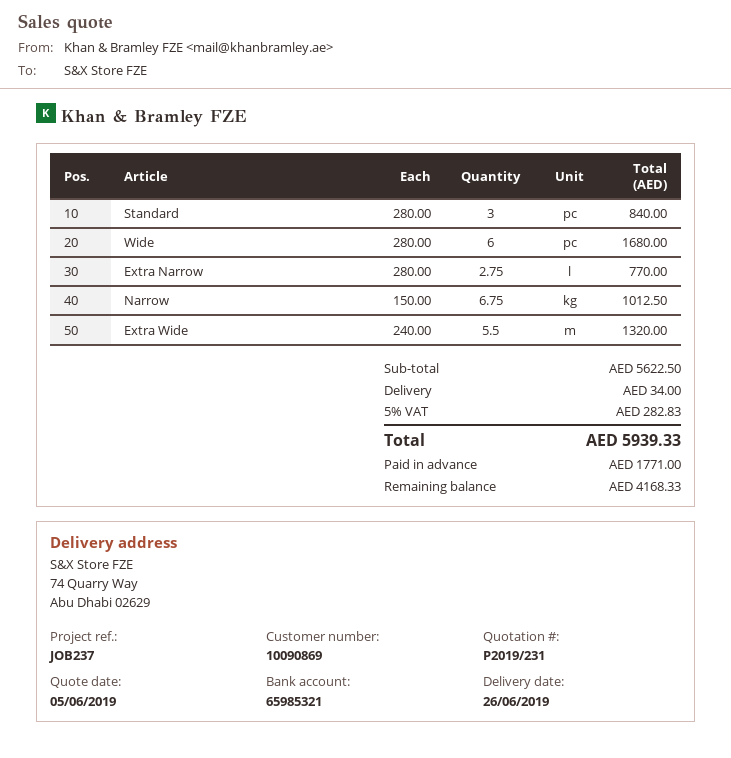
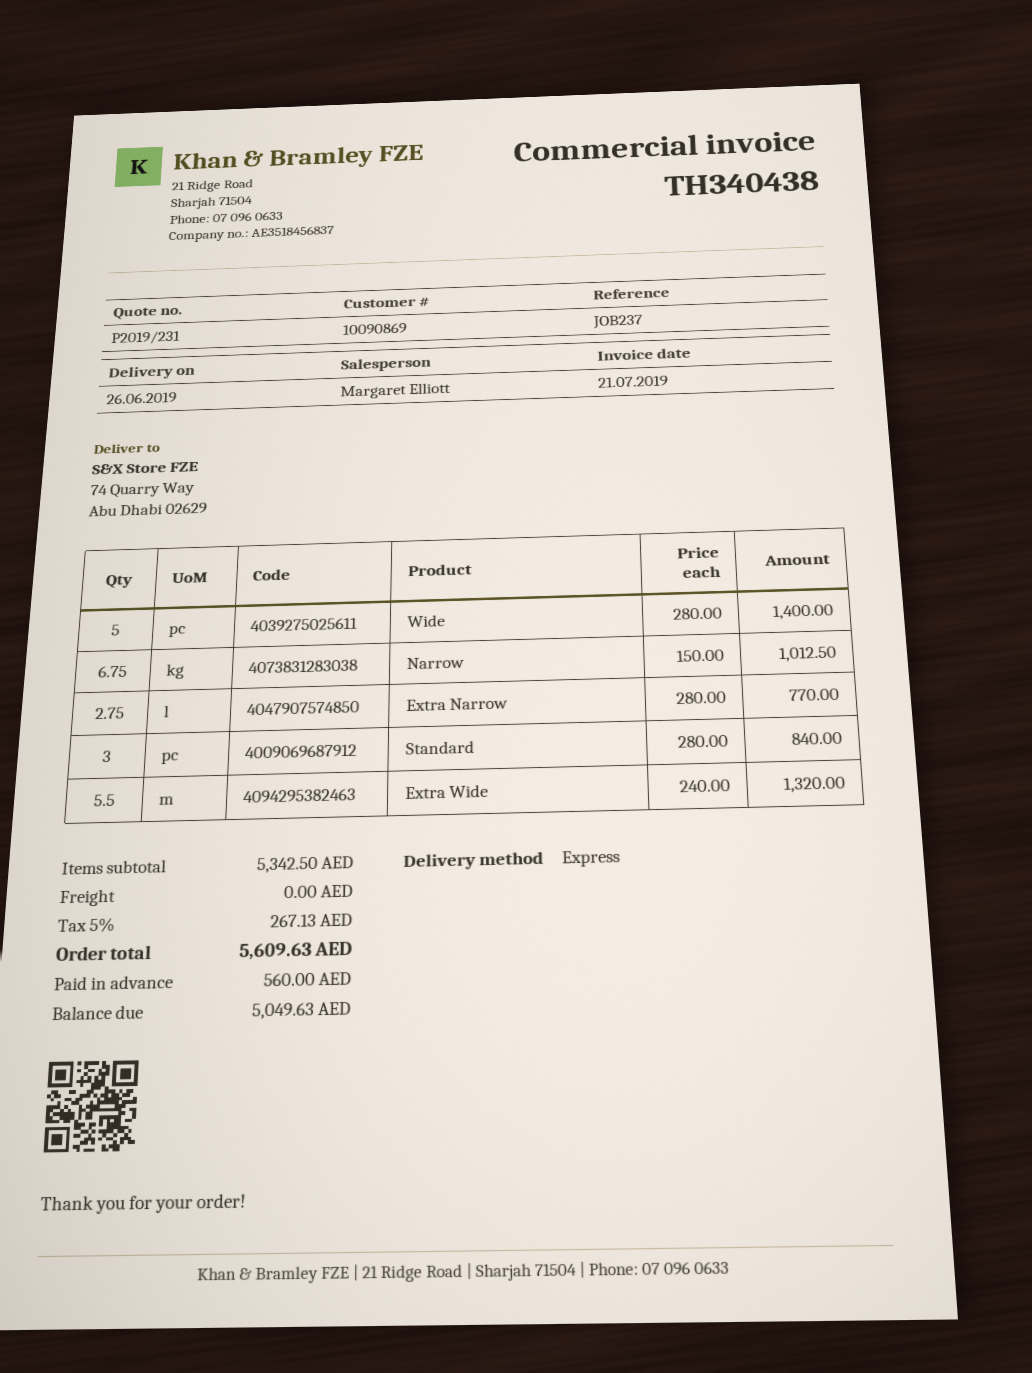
Wide: 6 x 280.00 = 1680.00 -> 5 x 280.00 = 1400.00
subtotal: 5622.50 -> 5342.50
shipping: 34.00 -> 0.00
tax: 5% = 282.83 -> 5% = 267.13
total: 5939.33 -> 5609.63
deposit: 1771.00 -> 560.00
balance: 4168.33 -> 5049.63

